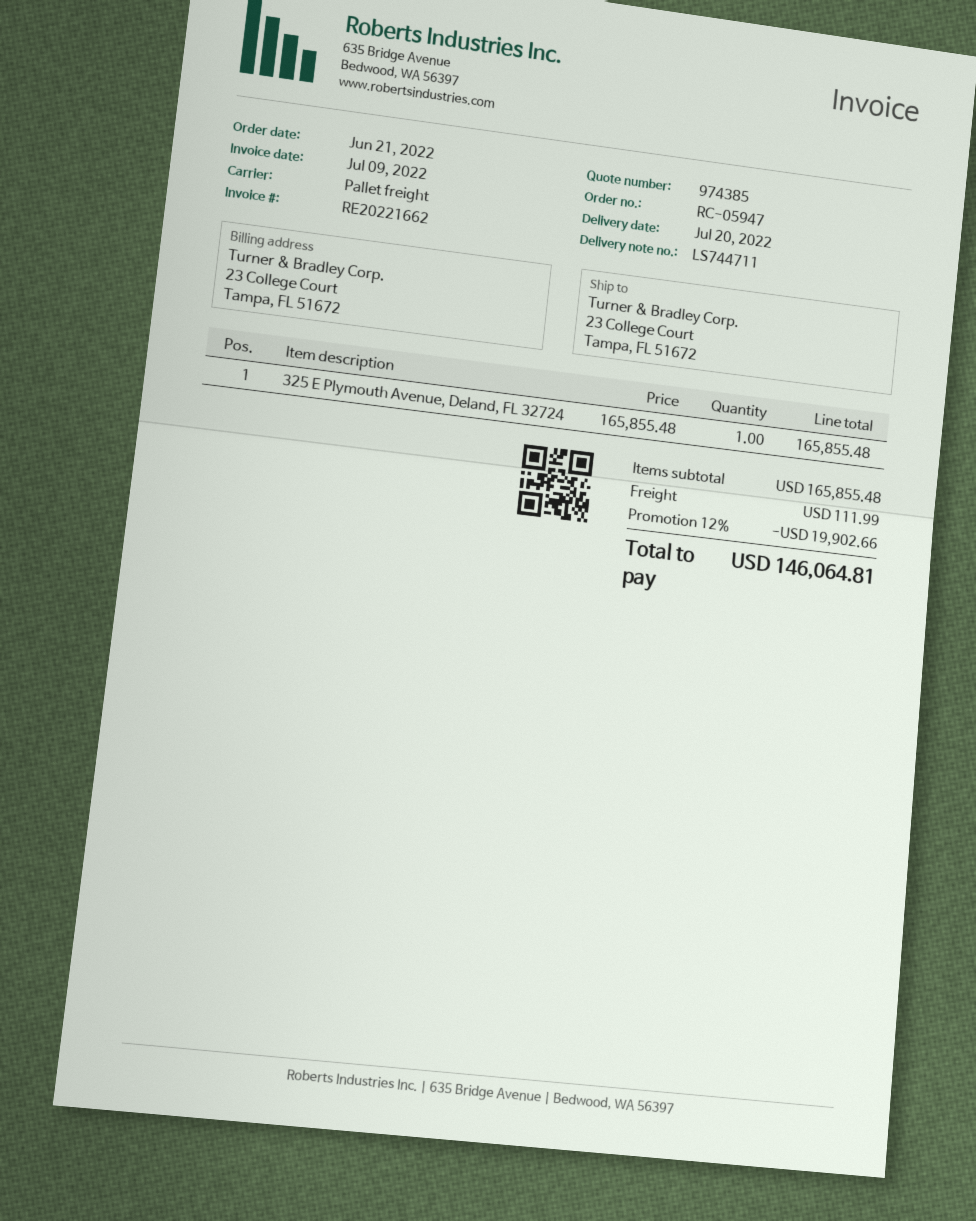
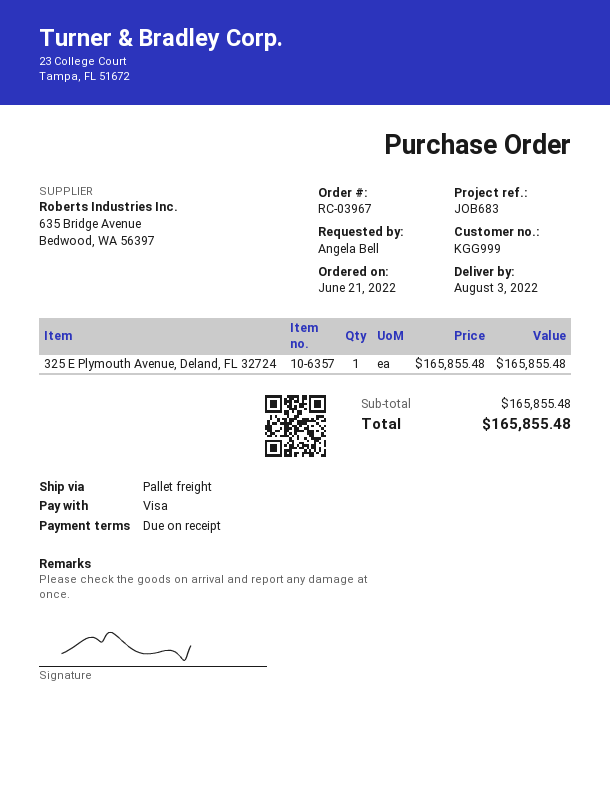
order number: RC-05947 -> RC-03967
delivery date: 2022-07-20 -> 2022-08-03
discount: 12% = 19902.66 -> none
shipping: 111.99 -> none
total: 146064.81 -> 165855.48

